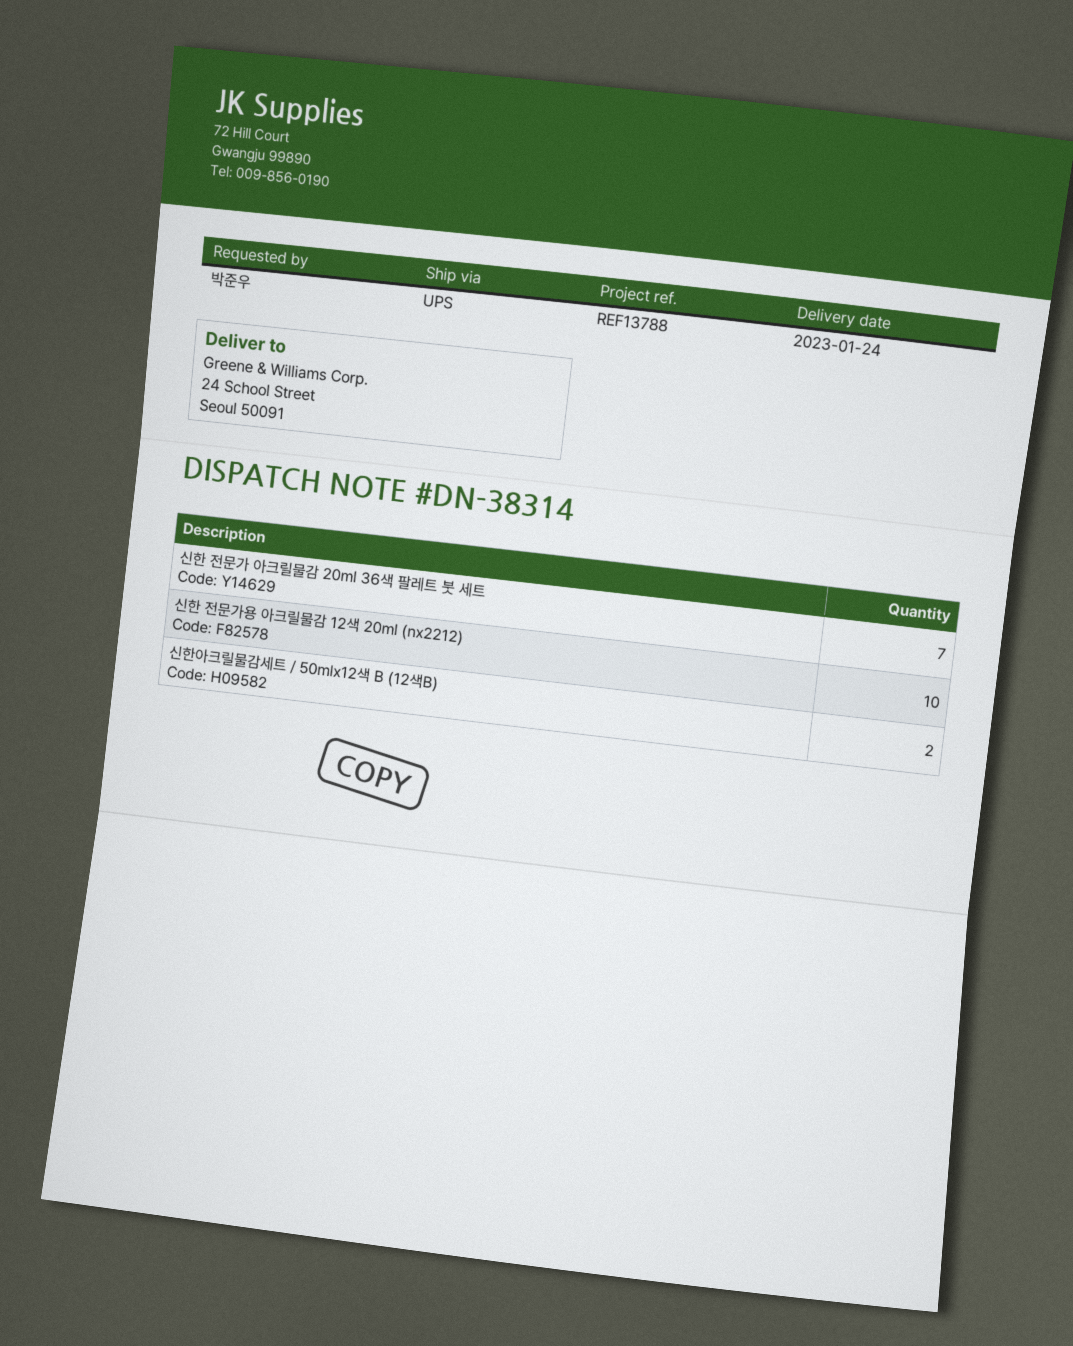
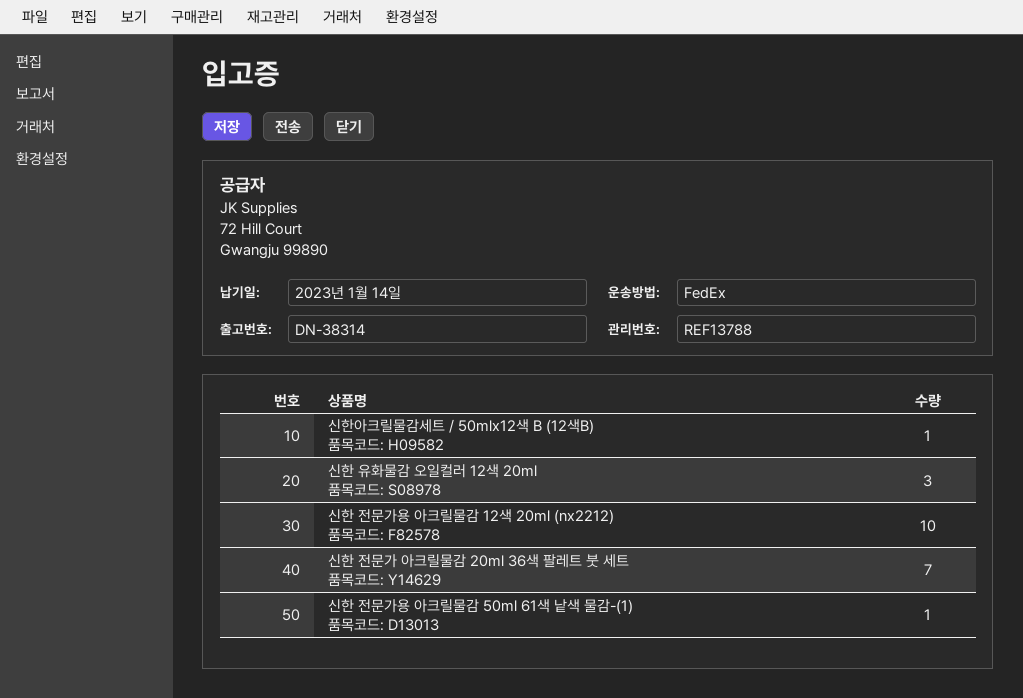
delivery date: 2023-01-24 -> 2023-01-14
shipping method: UPS -> FedEx
신한아크릴물감세트 / 50mlx12색 B (12색B): 2 -> 1
신한 유화물감 오일컬러 12색 20ml: none -> 3
신한 전문가용 아크릴물감 50ml 61색 낱색 물감-(1): none -> 1

